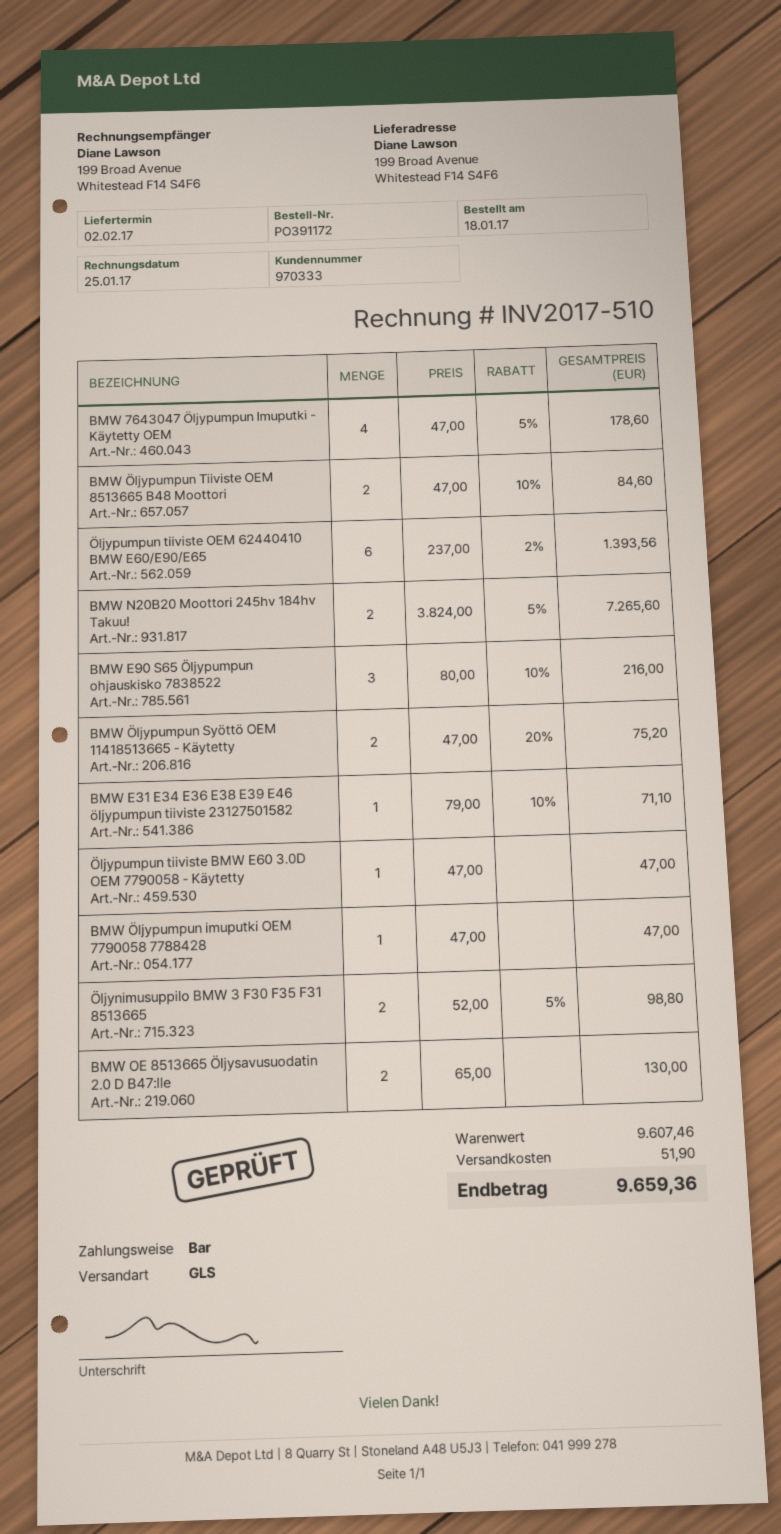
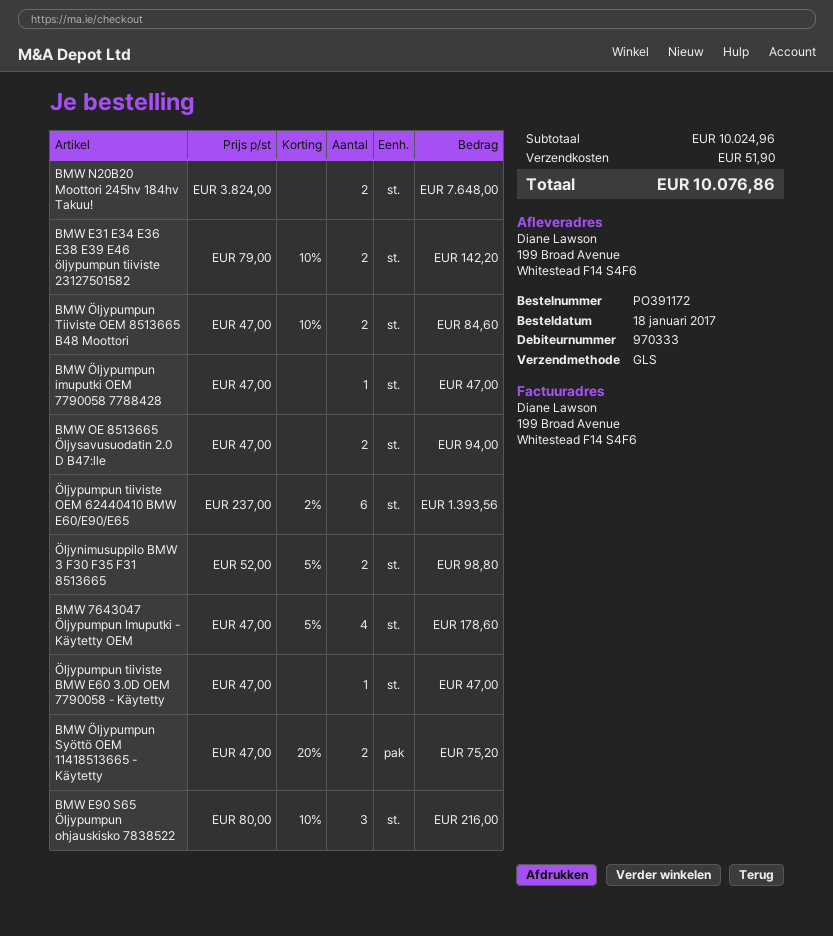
BMW N20B20 Moottori 245hv 184hv Takuu!: 2 x 3824.00 - 5% = 7265.60 -> 2 x 3824.00 = 7648.00
BMW E31 E34 E36 E38 E39 E46 öljypumpun tiiviste 23127501582: 1 x 79.00 - 10% = 71.10 -> 2 x 79.00 - 10% = 142.20
BMW OE 8513665 Öljysavusuodatin 2.0 D B47:lle: 2 x 65.00 = 130.00 -> 2 x 47.00 = 94.00
subtotal: 9607.46 -> 10024.96
total: 9659.36 -> 10076.86

